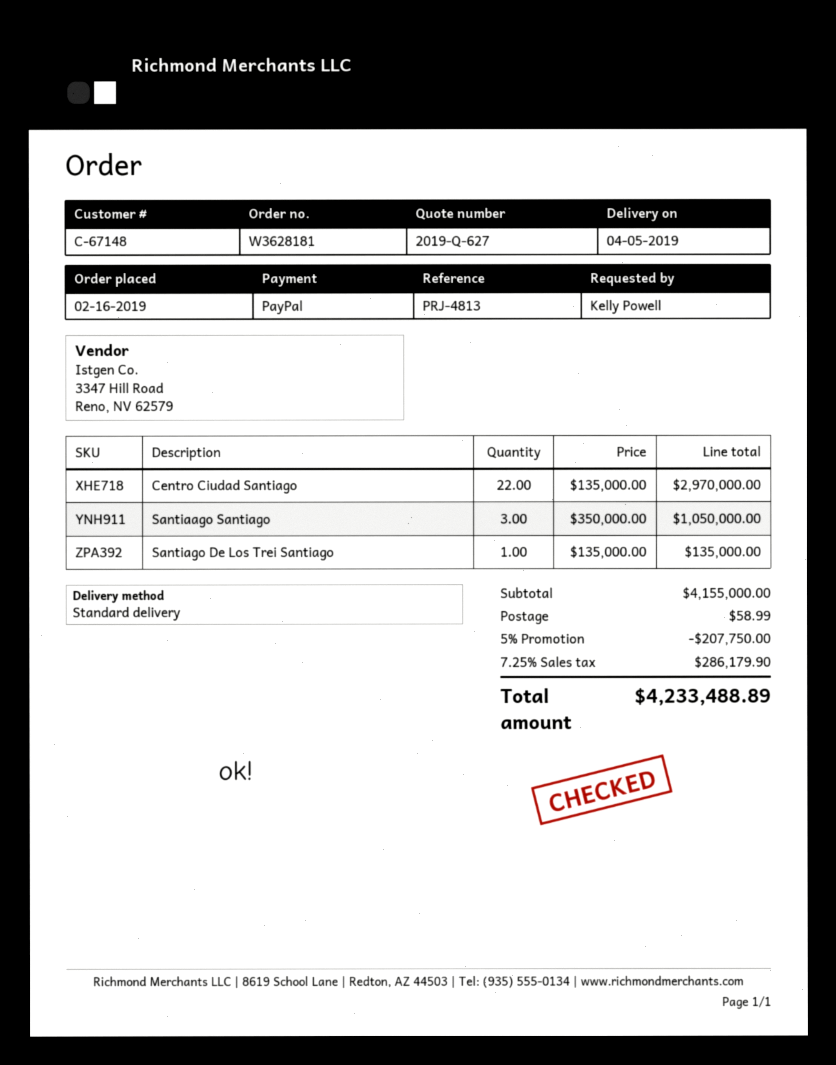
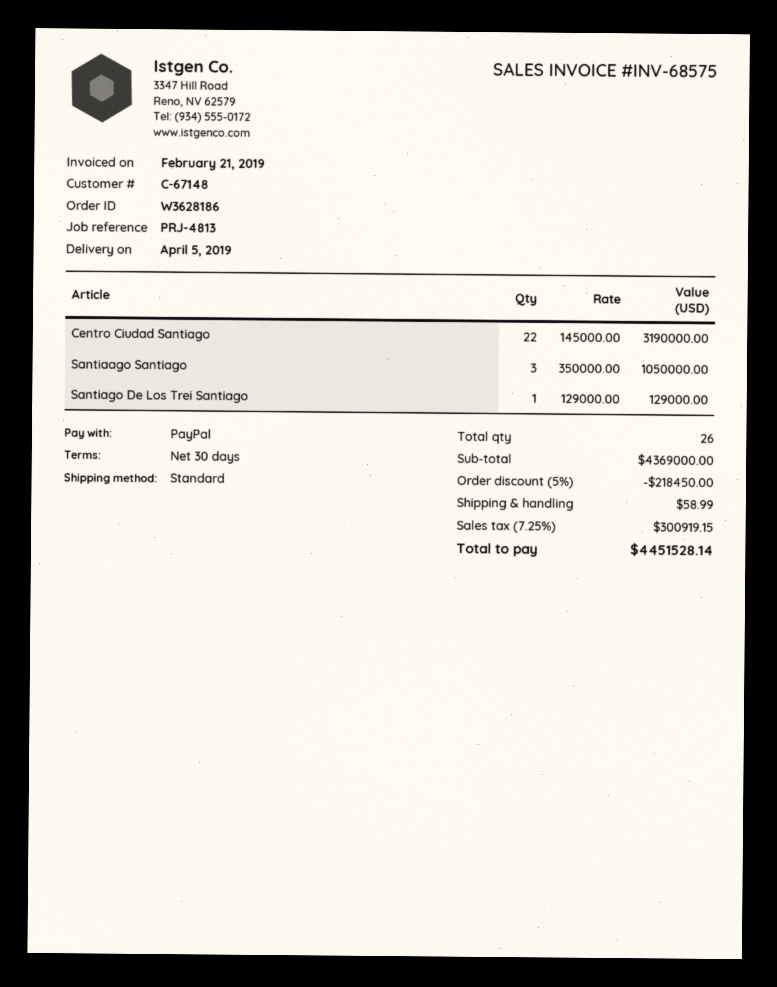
order number: W3628181 -> W3628186
Centro Ciudad Santiago: 22 x 135000.00 = 2970000.00 -> 22 x 145000.00 = 3190000.00
Santiago De Los Trei Santiago: 1 x 135000.00 = 135000.00 -> 1 x 129000.00 = 129000.00
subtotal: 4155000.00 -> 4369000.00
discount: 5% = 207750.00 -> 5% = 218450.00
tax: 7.25% = 286179.90 -> 7.25% = 300919.15
total: 4233488.89 -> 4451528.14

